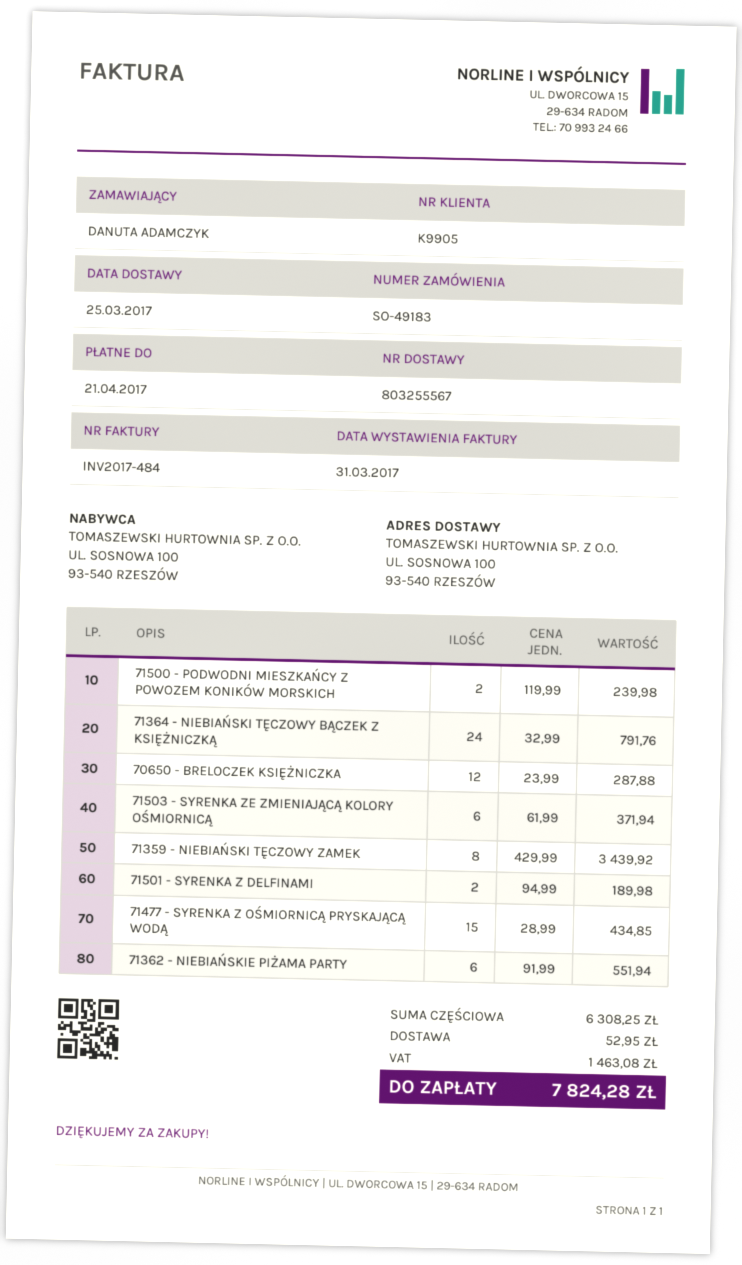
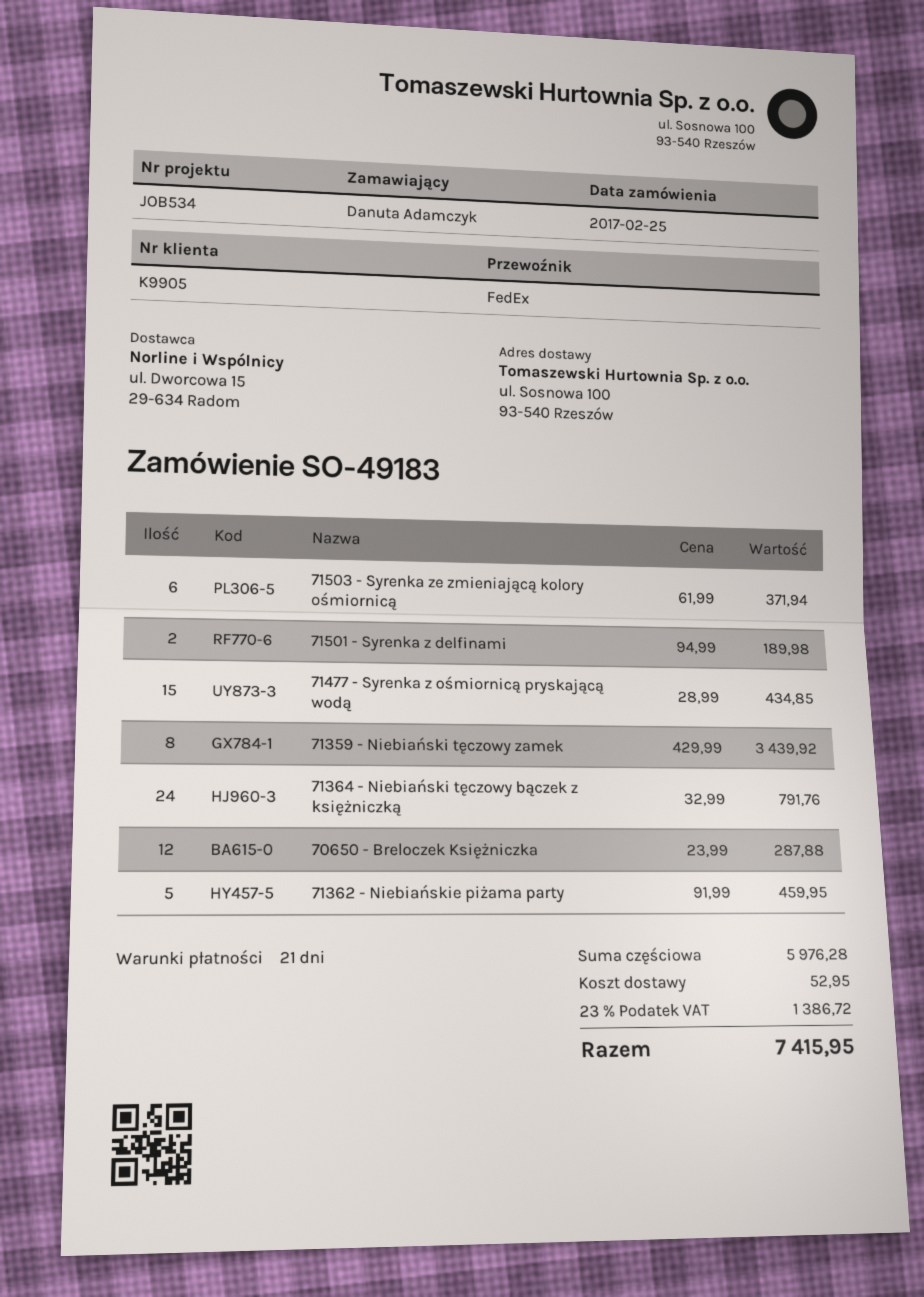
71500 - PODWODNI MIESZKAŃCY Z POWOZEM KONIKÓW MORSKICH: 2 x 119.99 = 239.98 -> none
71362 - NIEBIAŃSKIE PIŻAMA PARTY: 6 x 91.99 = 551.94 -> 5 x 91.99 = 459.95
subtotal: 6308.25 -> 5976.28
tax: 1463.08 -> 1386.72
total: 7824.28 -> 7415.95

